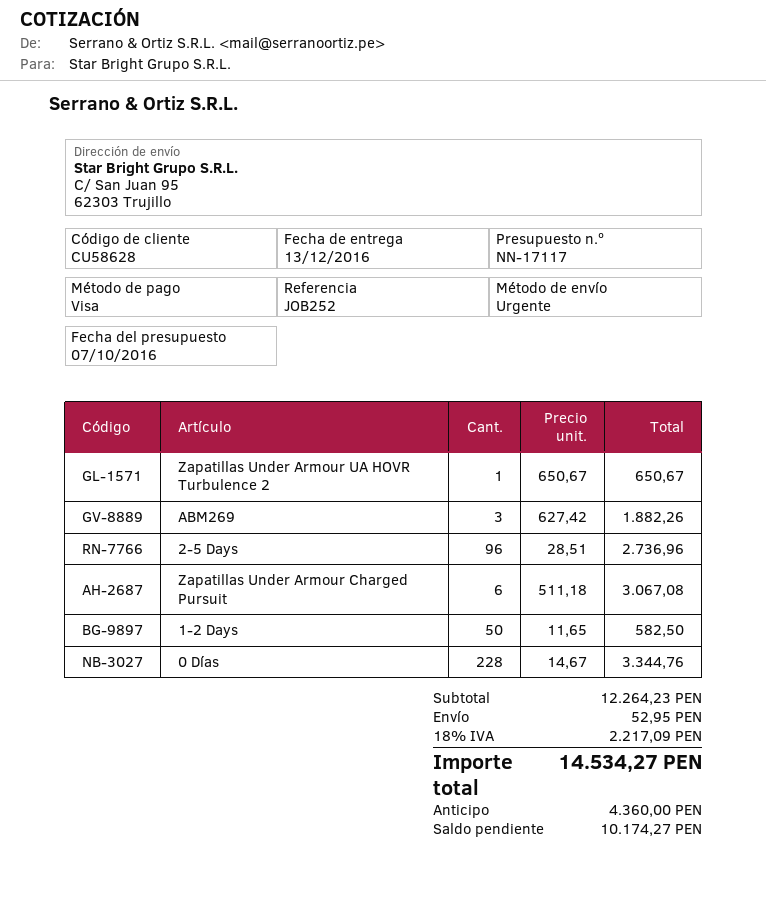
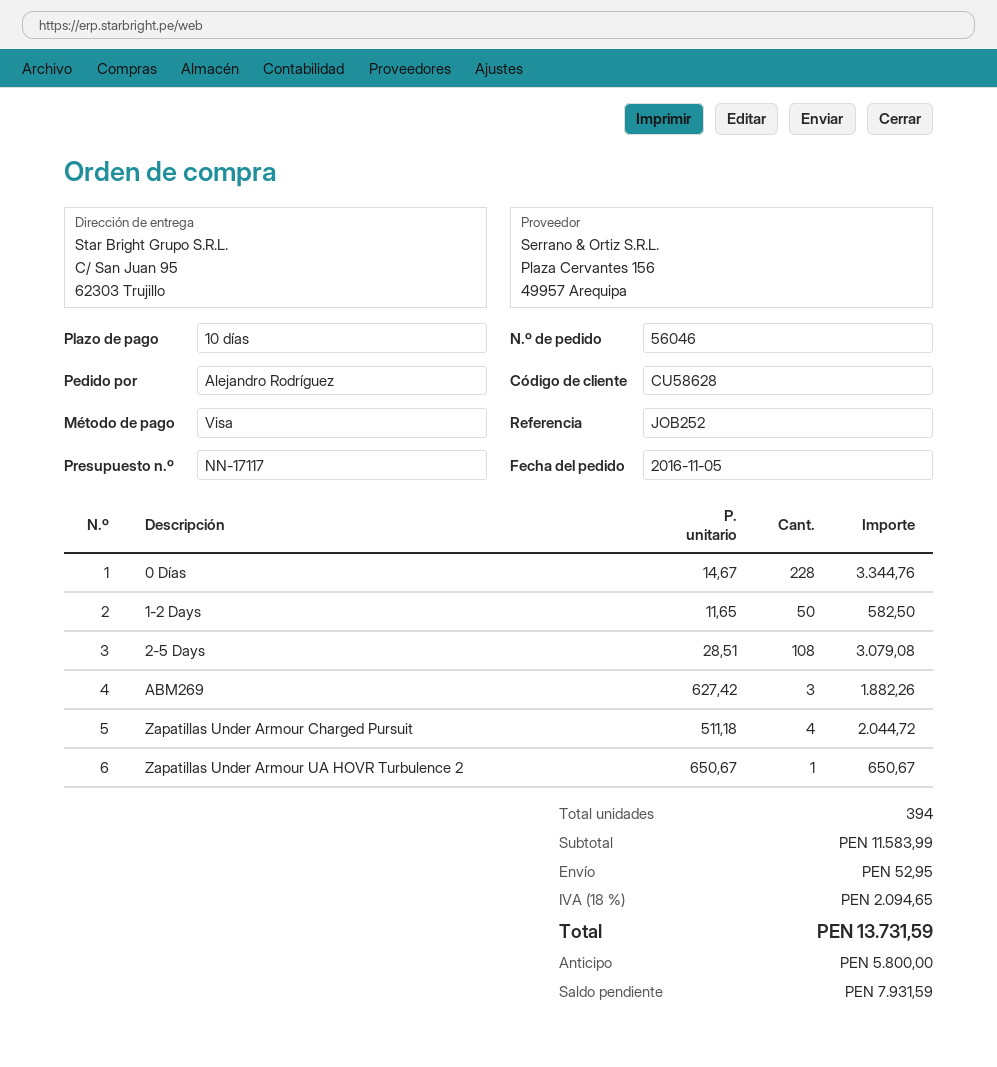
2-5 Days: 96 x 28.51 = 2736.96 -> 108 x 28.51 = 3079.08
Zapatillas Under Armour Charged Pursuit: 6 x 511.18 = 3067.08 -> 4 x 511.18 = 2044.72
subtotal: 12264.23 -> 11583.99
tax: 18% = 2217.09 -> 18% = 2094.65
total: 14534.27 -> 13731.59
deposit: 4360.00 -> 5800.00
balance: 10174.27 -> 7931.59

